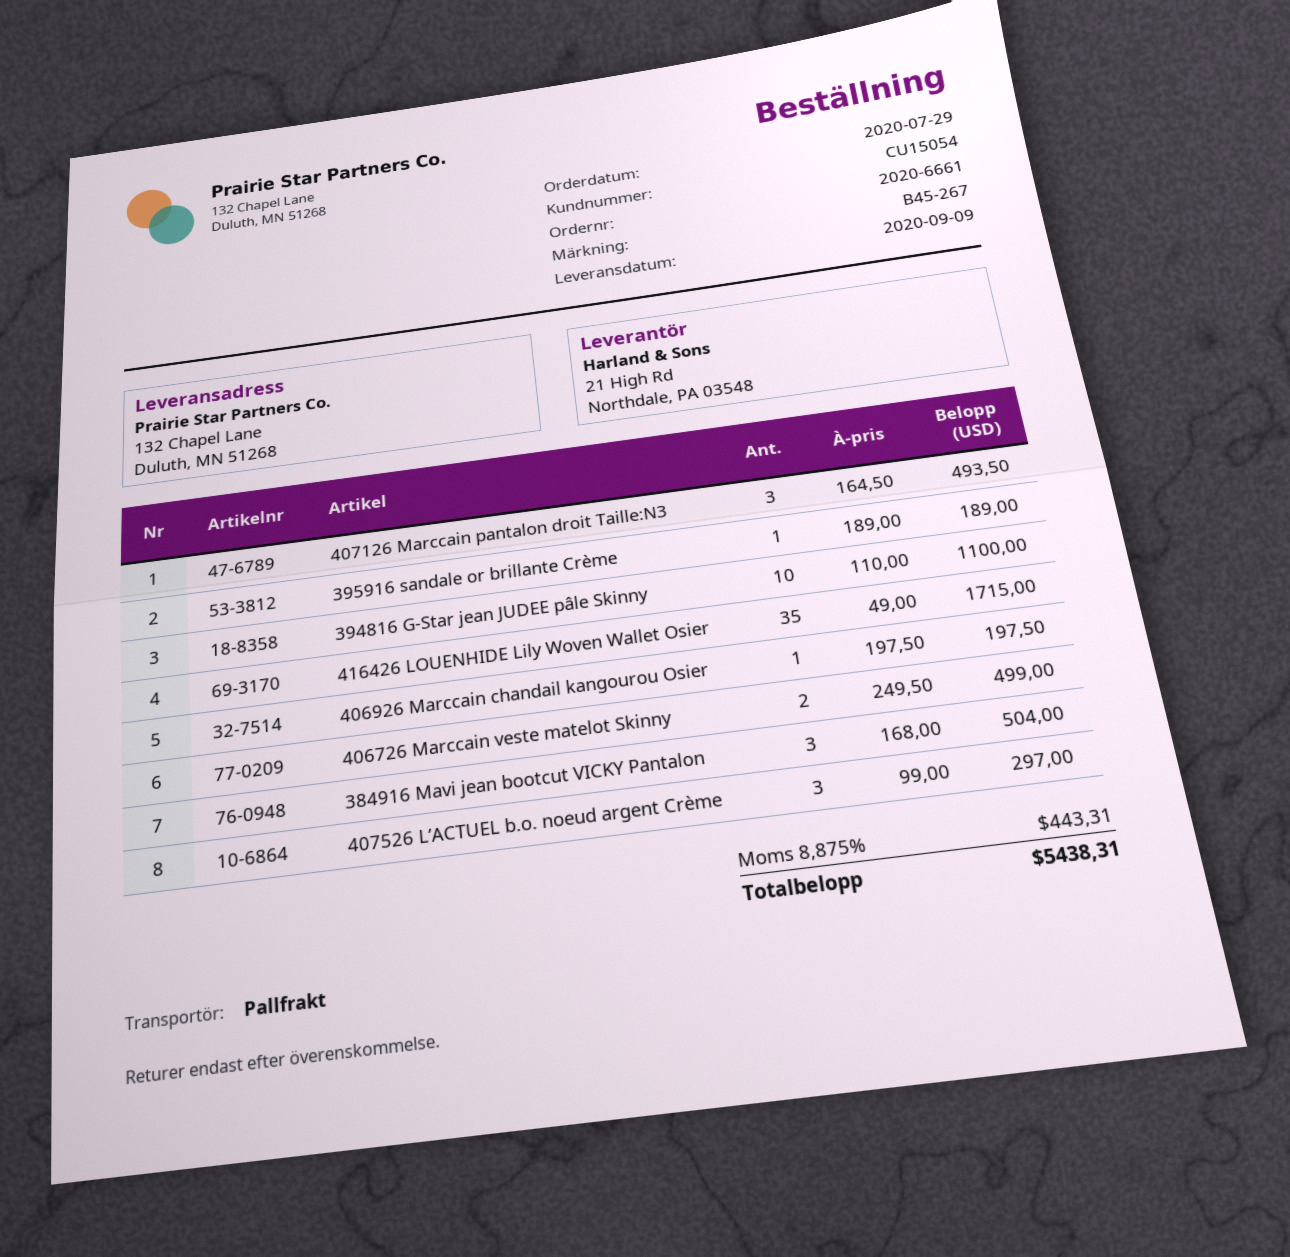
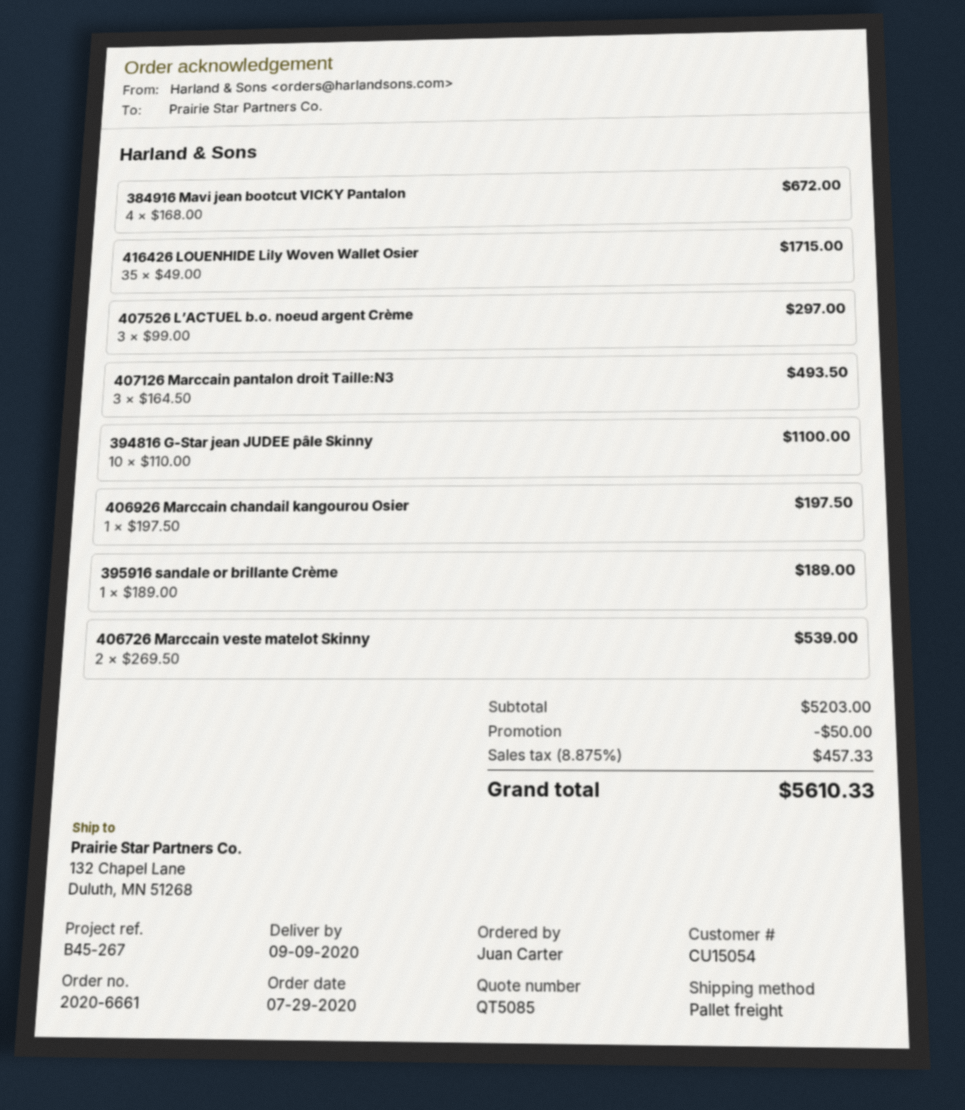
406726 Marccain veste matelot Skinny: 2 x 249.50 = 499.00 -> 2 x 269.50 = 539.00
384916 Mavi jean bootcut VICKY Pantalon: 3 x 168.00 = 504.00 -> 4 x 168.00 = 672.00
discount: none -> 50.00
tax: 8.875% = 443.31 -> 8.875% = 457.33
total: 5438.31 -> 5610.33

